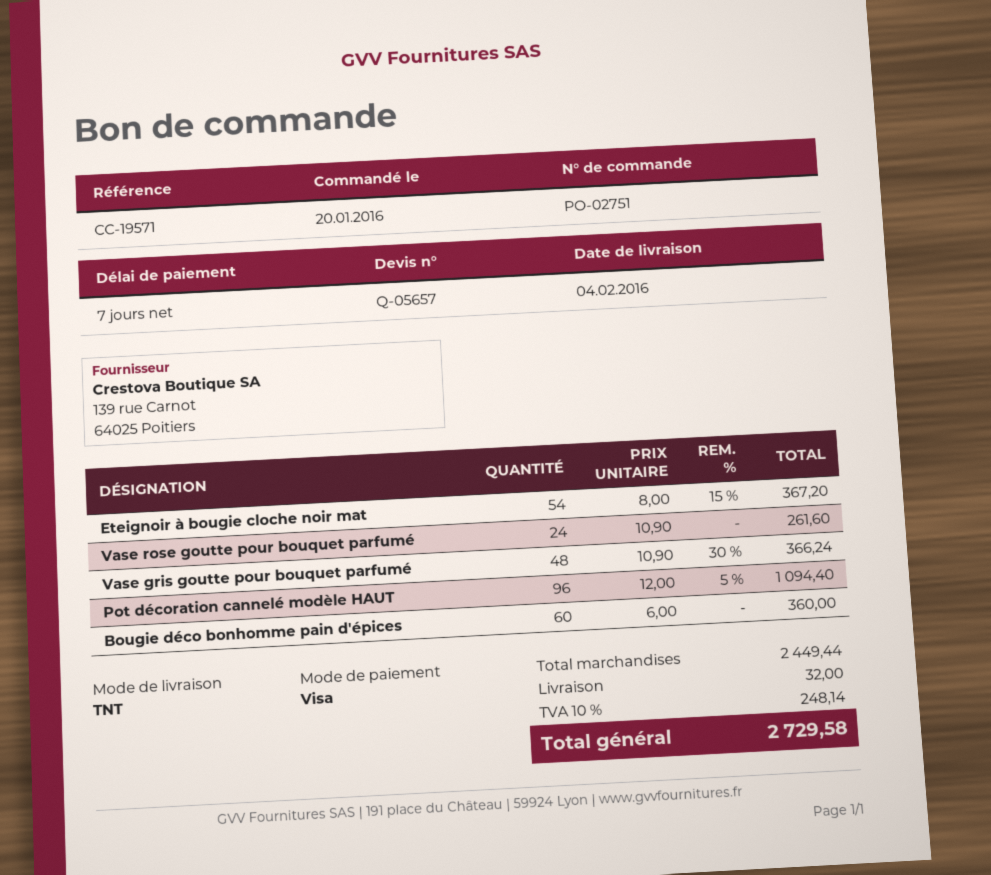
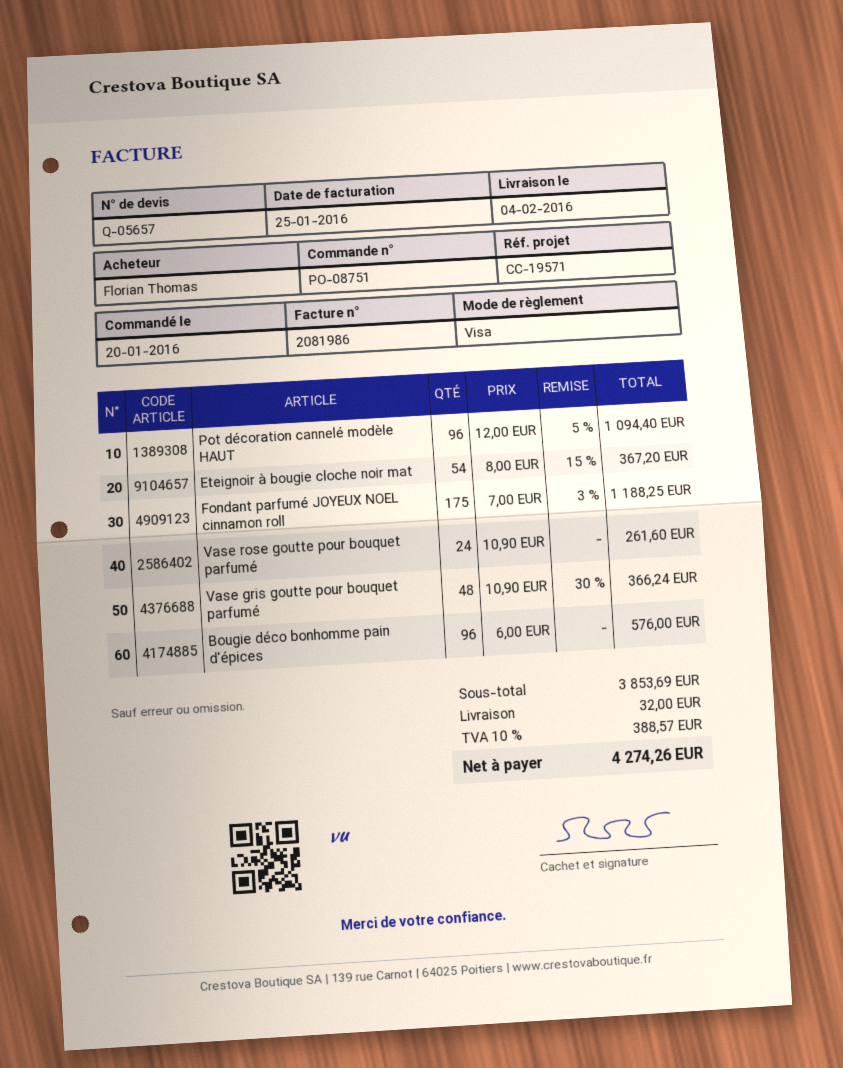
order number: PO-02751 -> PO-08751
Bougie déco bonhomme pain d'épices: 60 x 6.00 = 360.00 -> 96 x 6.00 = 576.00
Fondant parfumé JOYEUX NOEL cinnamon roll: none -> 175 x 7.00 - 3% = 1188.25
subtotal: 2449.44 -> 3853.69
tax: 10% = 248.14 -> 10% = 388.57
total: 2729.58 -> 4274.26

